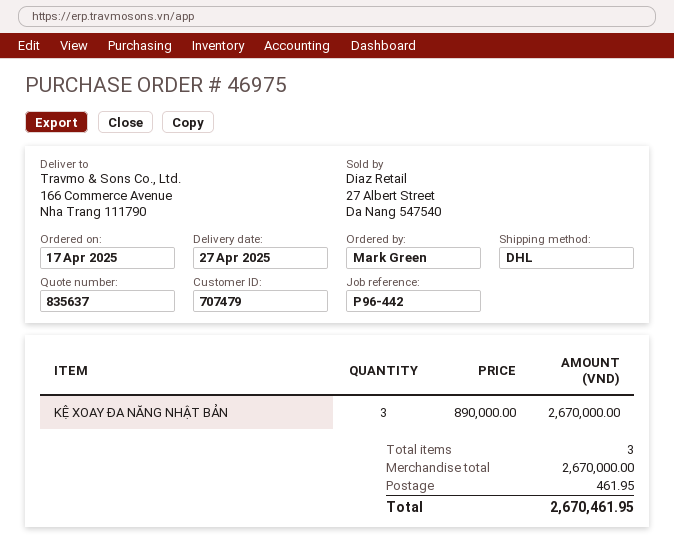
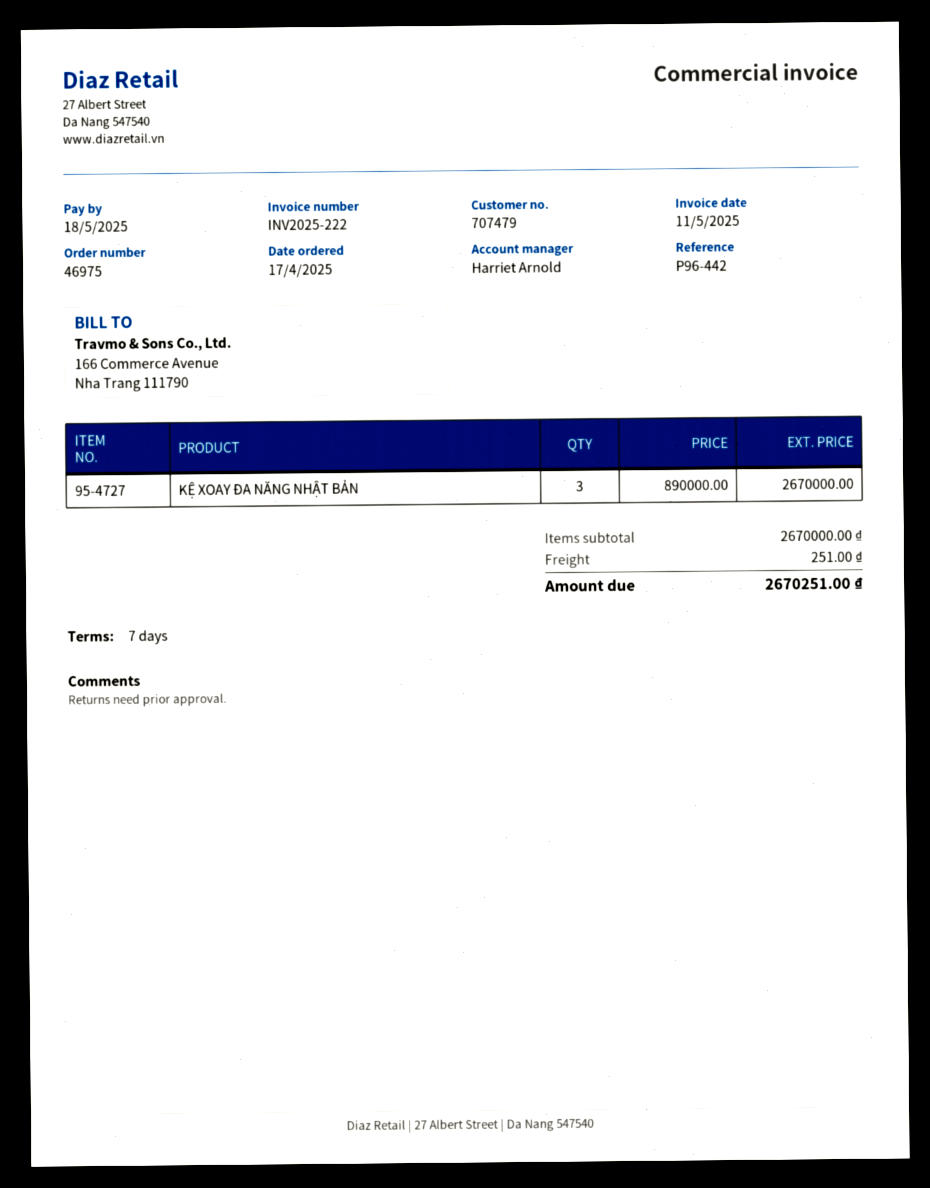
shipping: 461.95 -> 251.00
total: 2670461.95 -> 2670251.00

